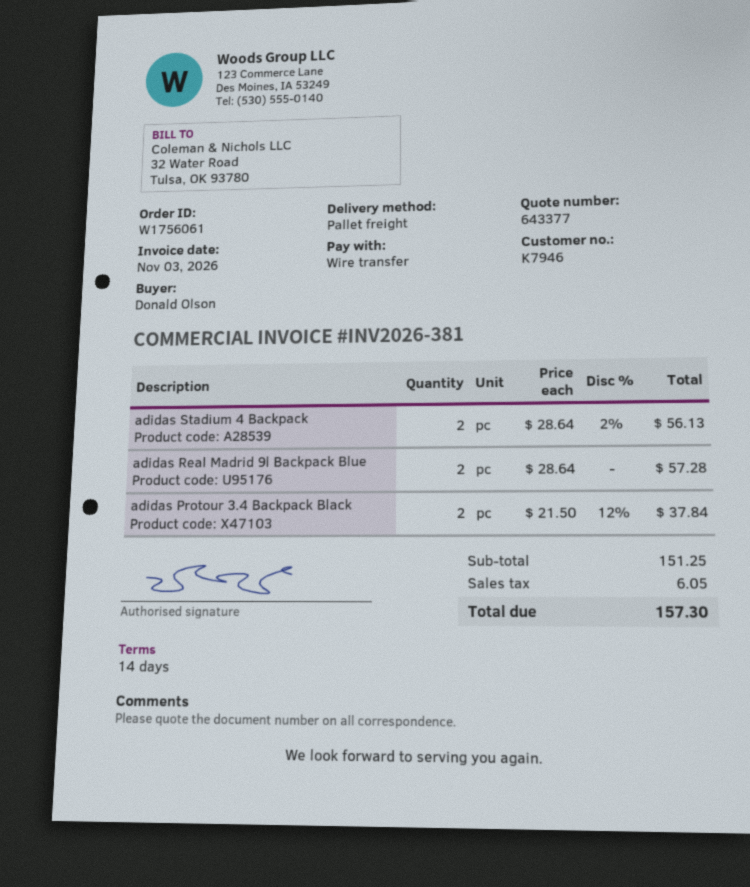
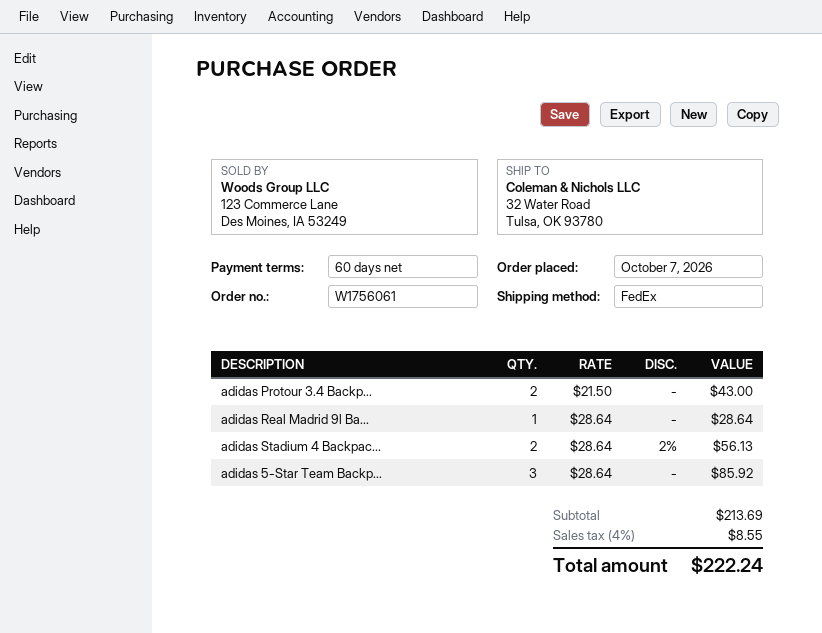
payment terms: 14 days -> 60 days
shipping method: pallet freight -> FedEx
adidas Real Madrid 9l Backpack Blue: 2 x 28.64 = 57.28 -> 1 x 28.64 = 28.64
adidas Protour 3.4 Backpack Black: 2 x 21.50 - 12% = 37.84 -> 2 x 21.50 = 43.00
adidas 5-Star Team Backp...: none -> 3 x 28.64 = 85.92
subtotal: 151.25 -> 213.69
tax: 6.05 -> 8.55
total: 157.30 -> 222.24

